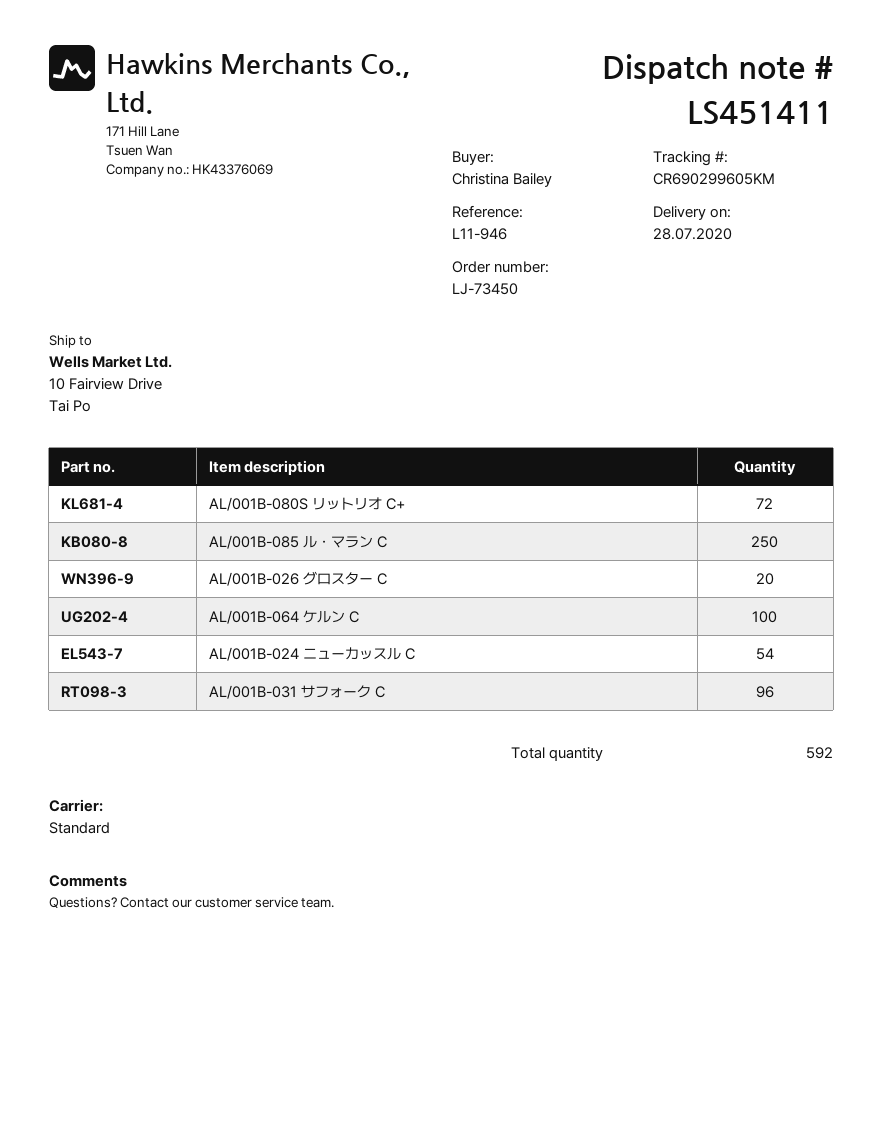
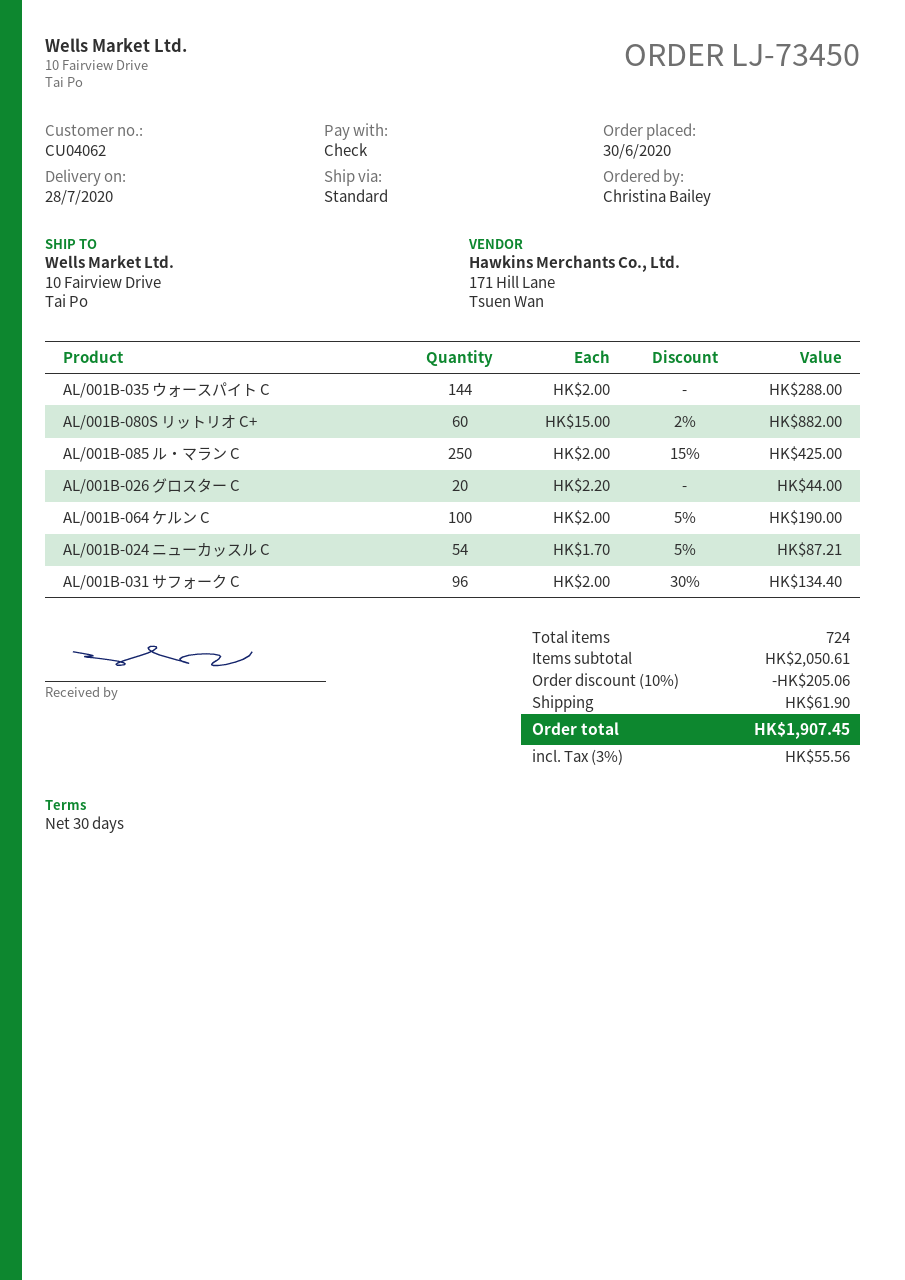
AL/001B-080S リットリオ C+: 72 -> 60
AL/001B-035 ウォースパイト C: none -> 144
total quantity: 592 -> 724

